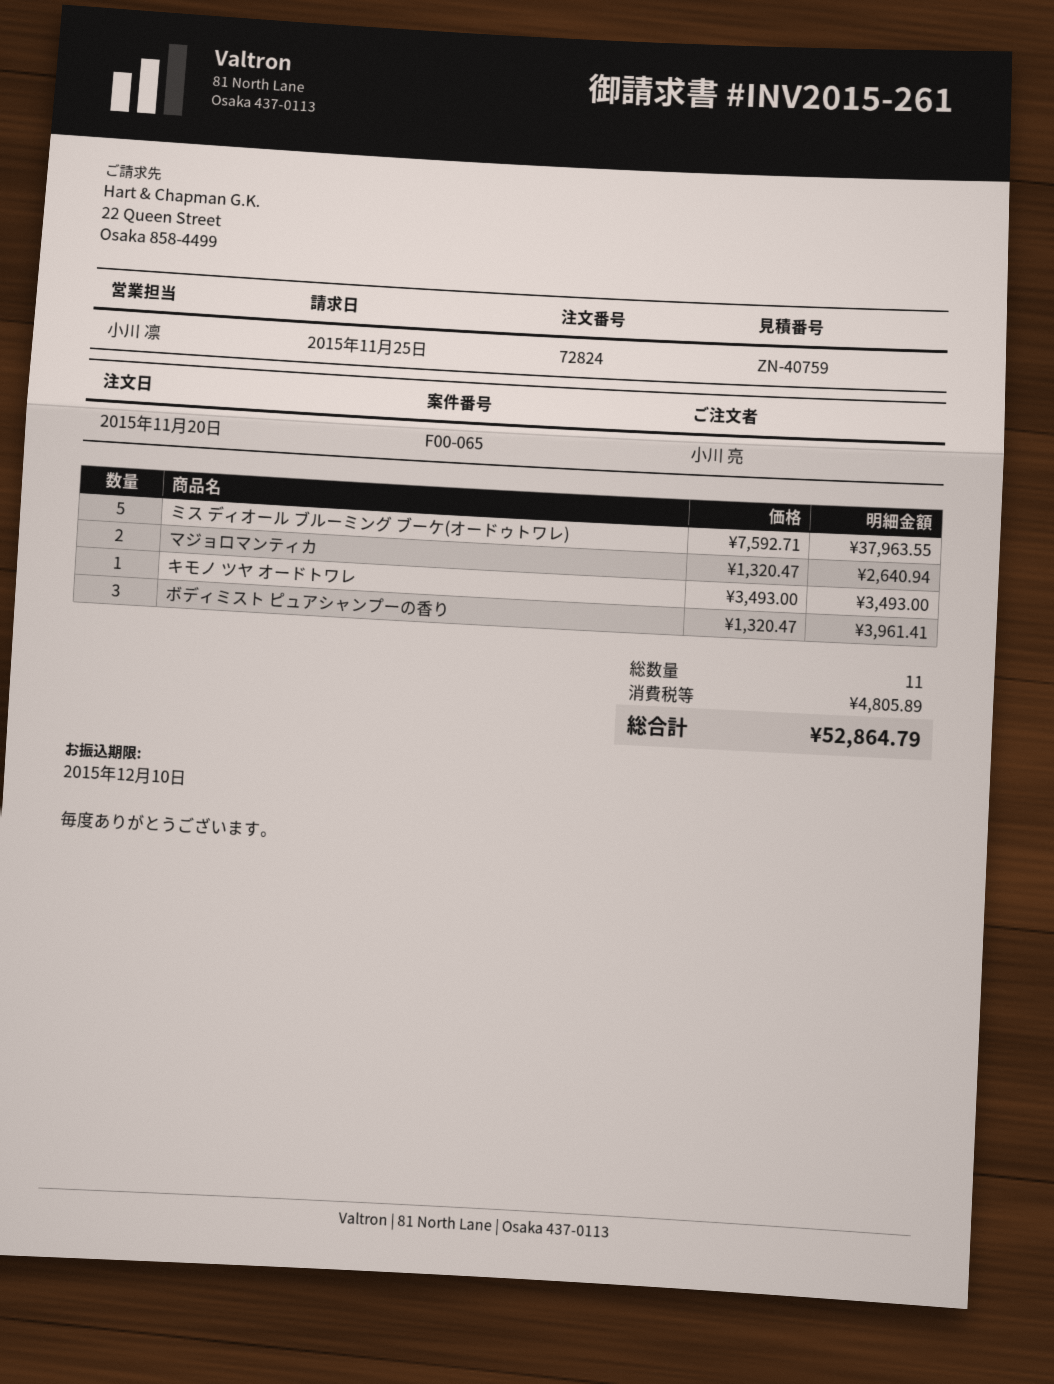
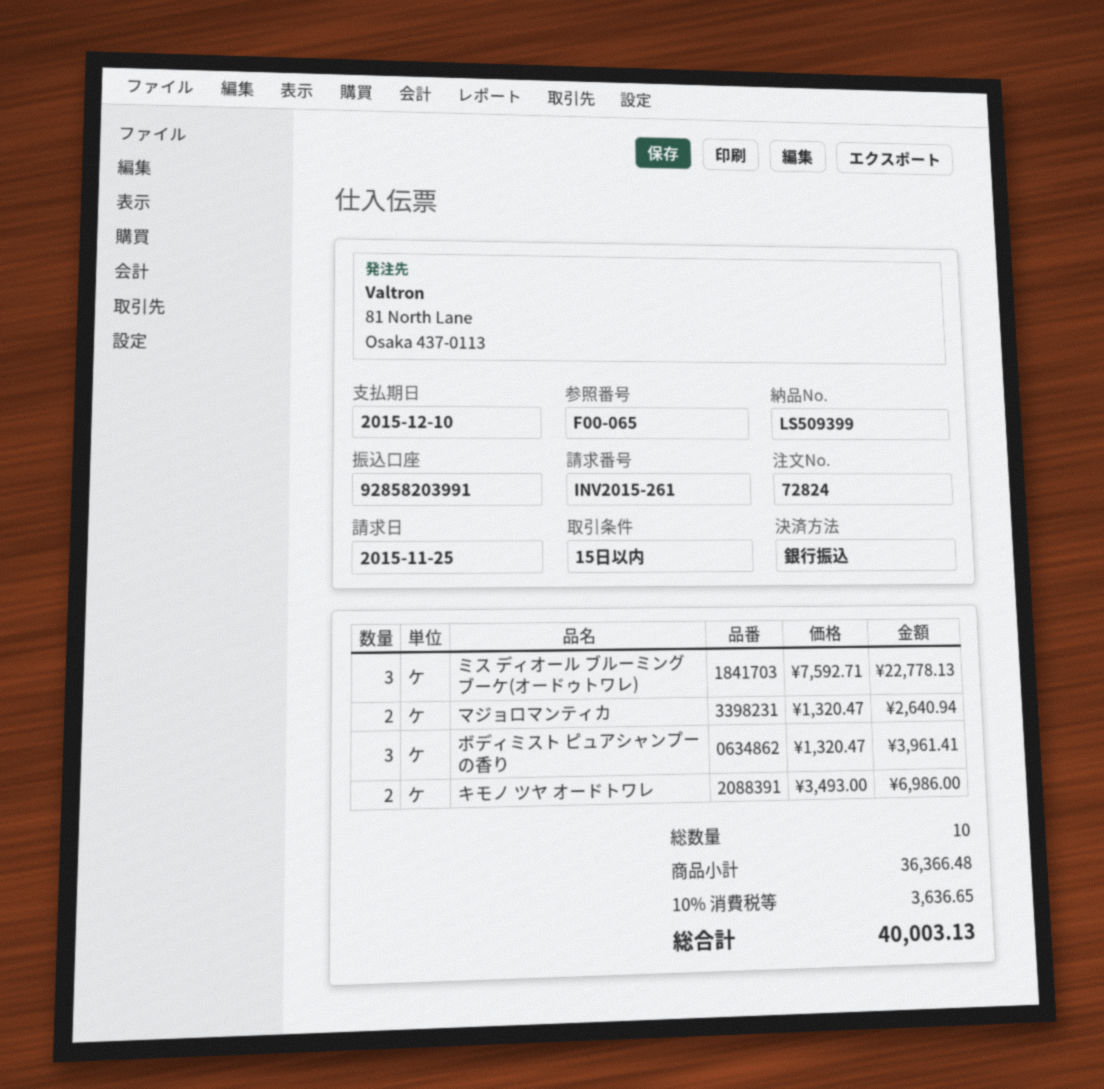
ミス ディオール ブルーミング ブーケ(オードゥトワレ): 5 x 7592.71 = 37963.55 -> 3 x 7592.71 = 22778.13
キモノ ツヤ オードトワレ: 1 x 3493.00 = 3493.00 -> 2 x 3493.00 = 6986.00
total quantity: 11 -> 10
tax: 4805.89 -> 3636.65
total: 52864.79 -> 40003.13

